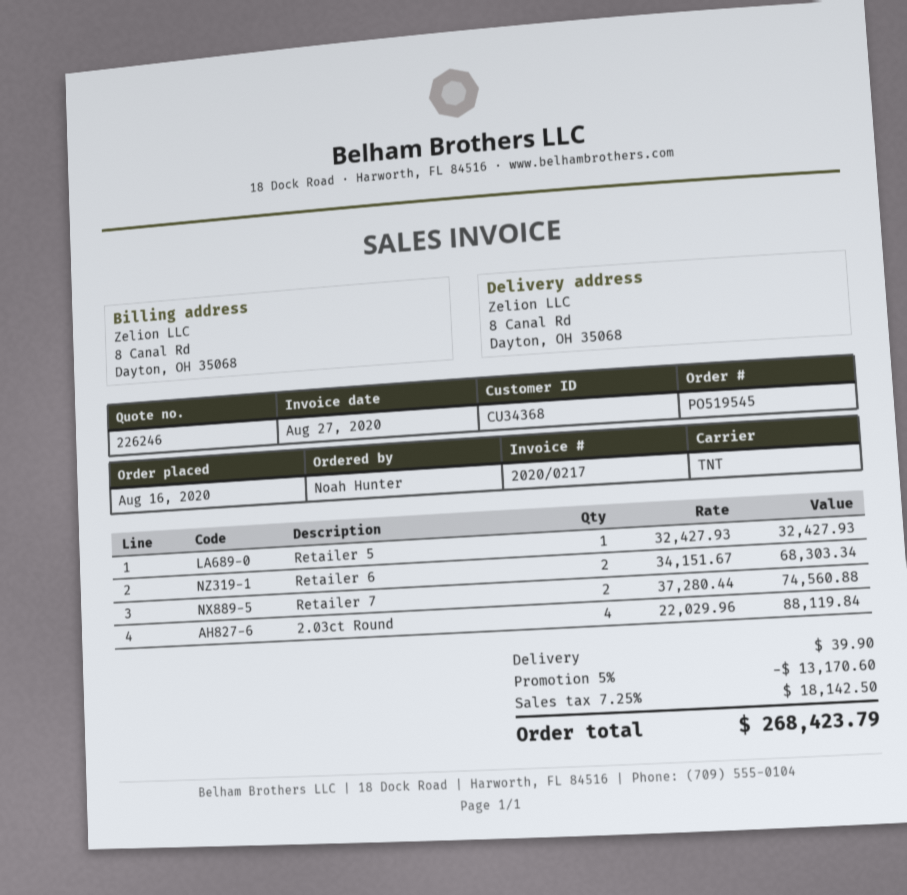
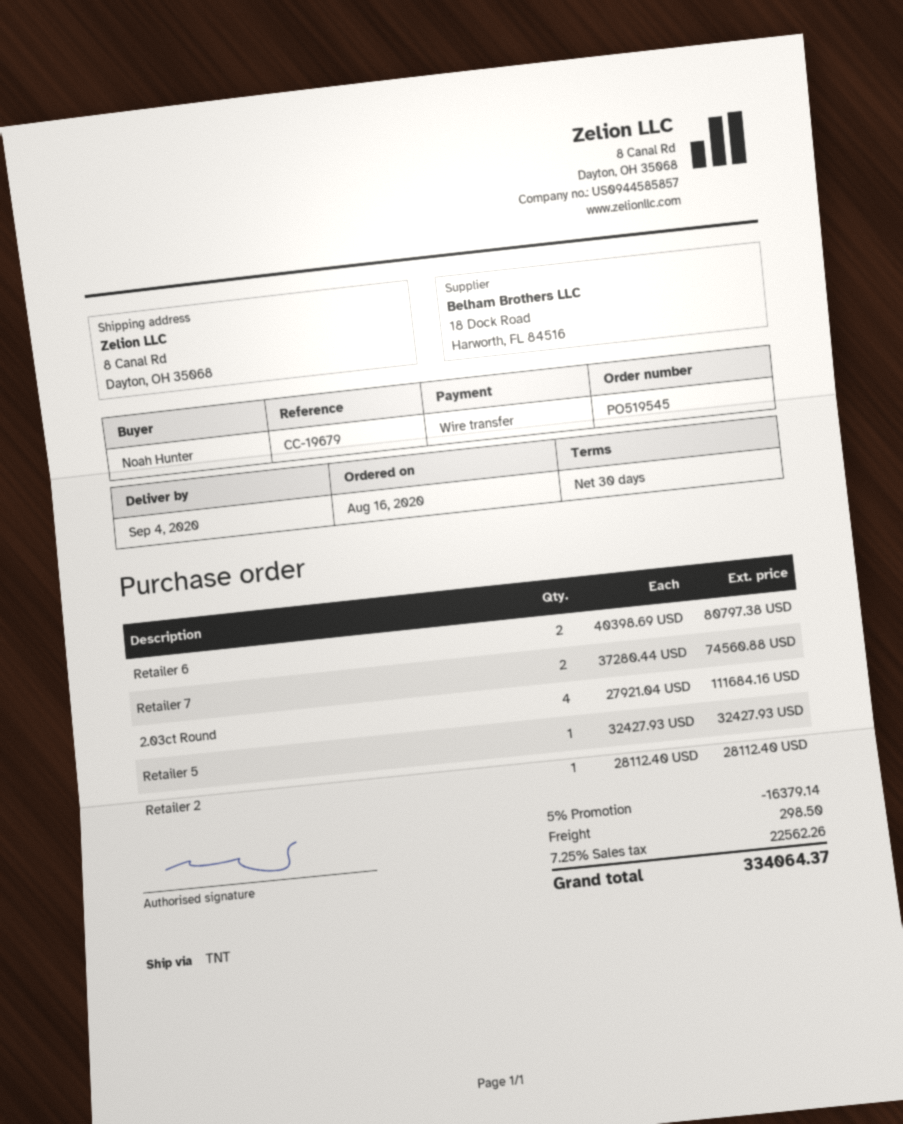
Retailer 6: 2 x 34151.67 = 68303.34 -> 2 x 40398.69 = 80797.38
2.03ct Round: 4 x 22029.96 = 88119.84 -> 4 x 27921.04 = 111684.16
Retailer 2: none -> 1 x 28112.40 = 28112.40
discount: 5% = 13170.60 -> 5% = 16379.14
shipping: 39.90 -> 298.50
tax: 7.25% = 18142.50 -> 7.25% = 22562.26
total: 268423.79 -> 334064.37

